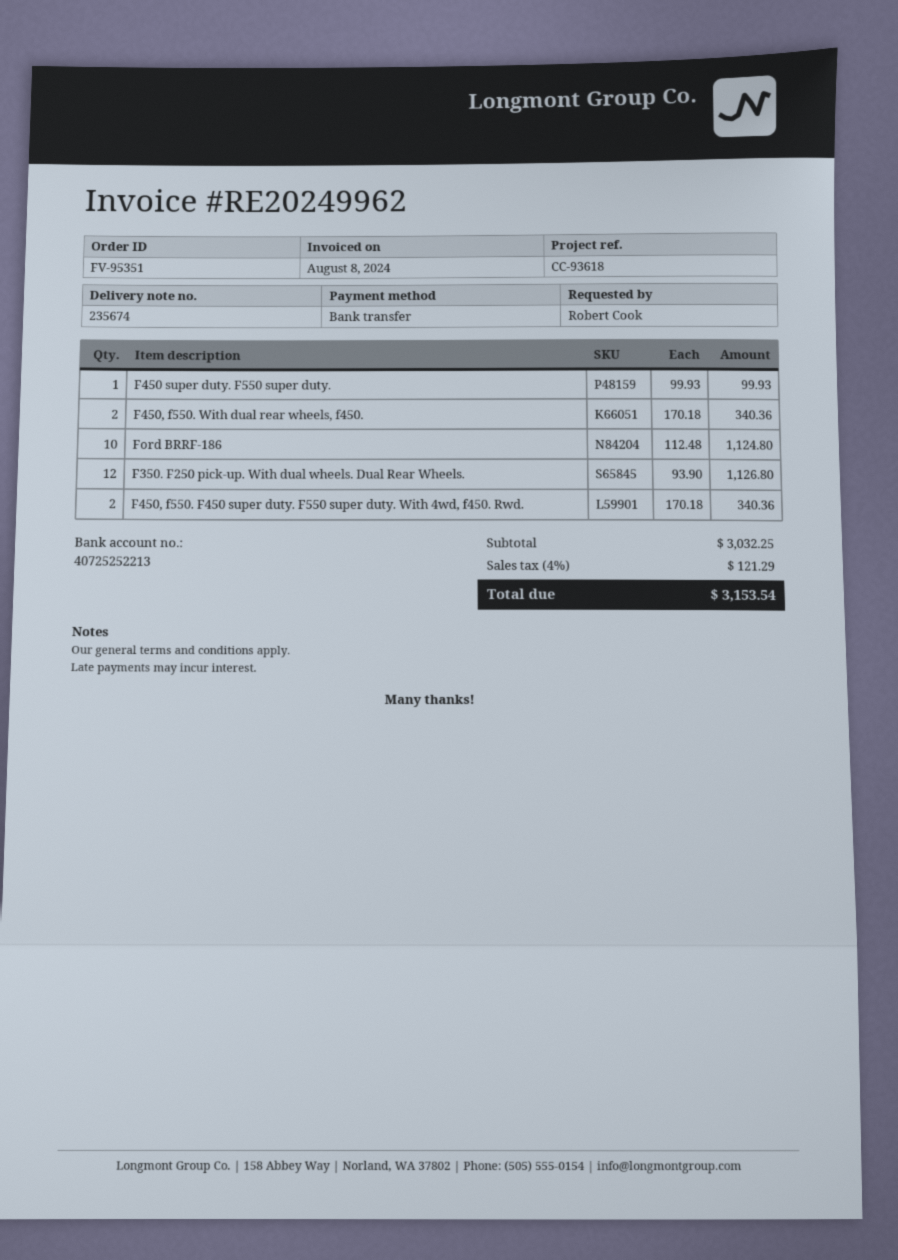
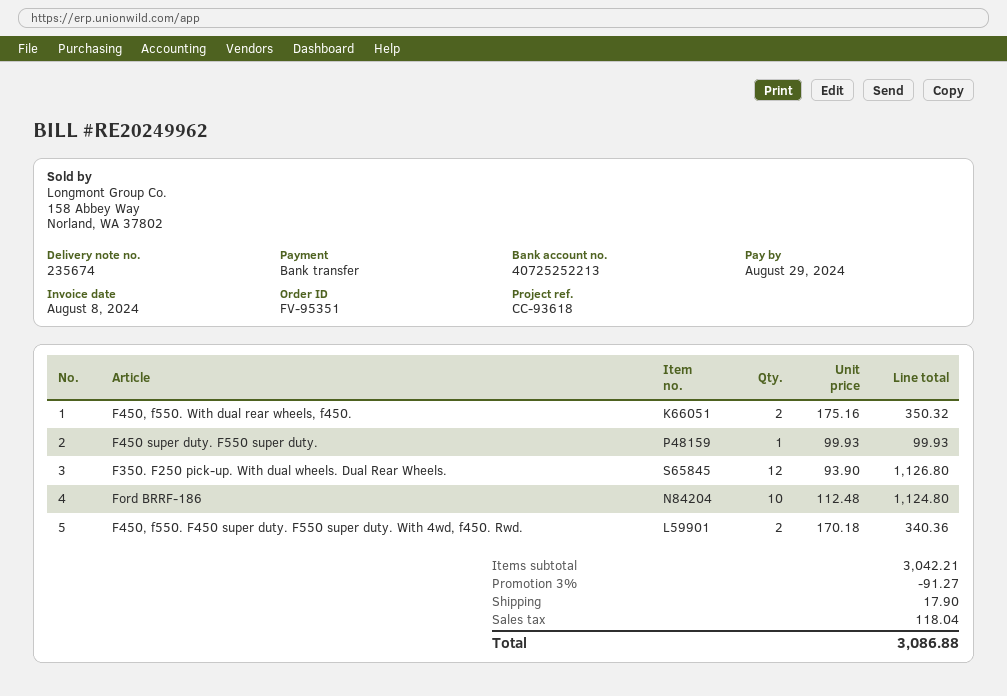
F450, f550. With dual rear wheels, f450.: 2 x 170.18 = 340.36 -> 2 x 175.16 = 350.32
subtotal: 3032.25 -> 3042.21
discount: none -> 3% = 91.27
shipping: none -> 17.90
tax: 121.29 -> 118.04
total: 3153.54 -> 3086.88

